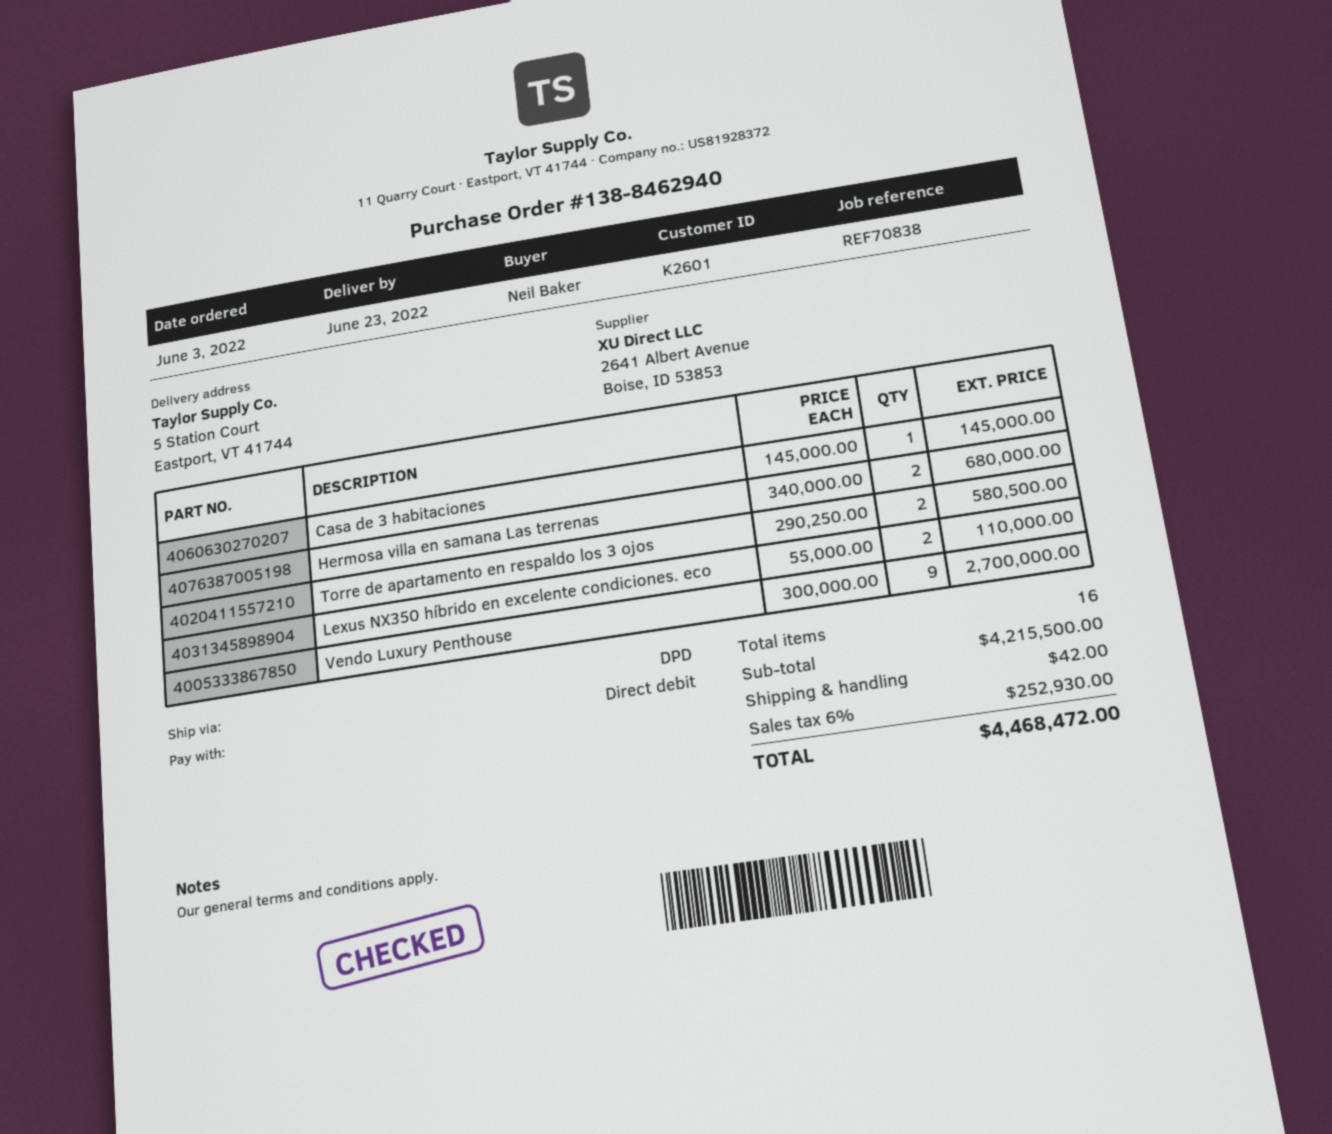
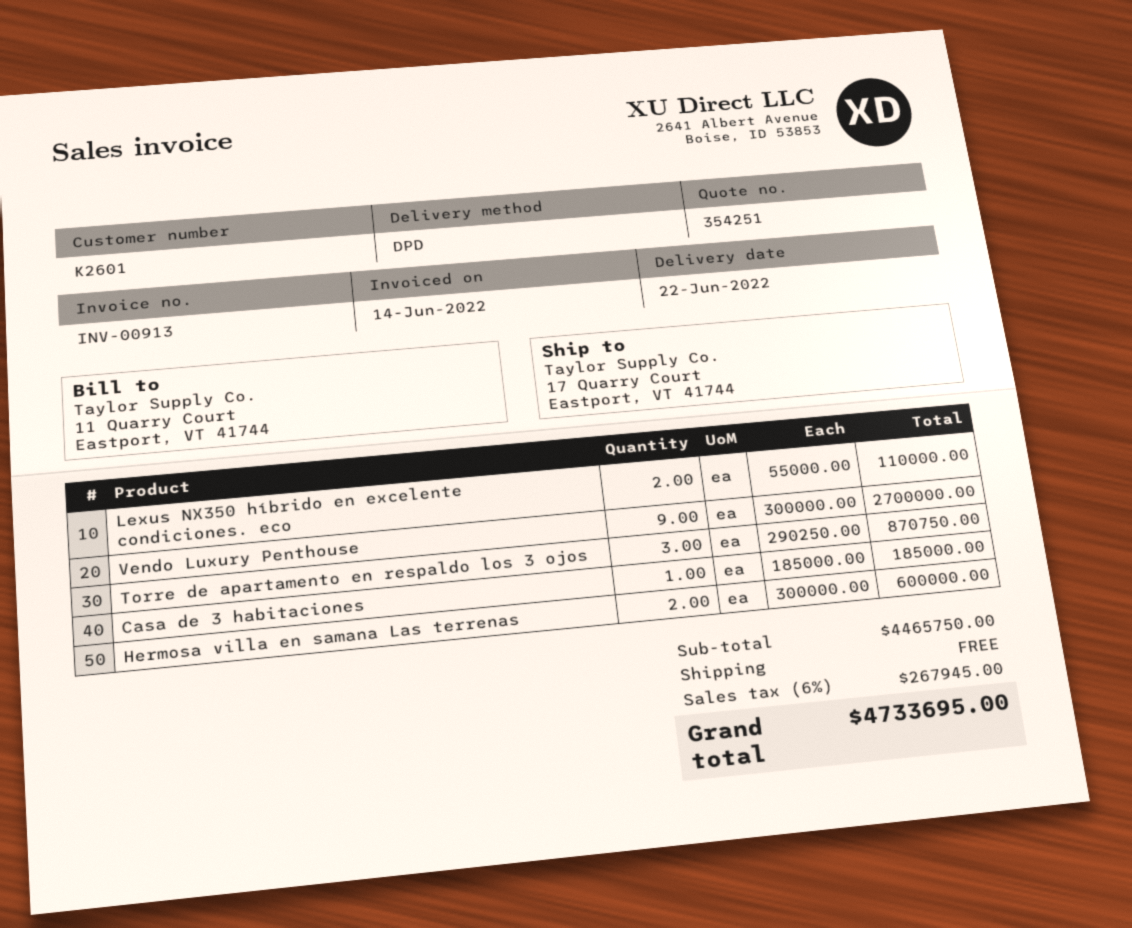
delivery date: 2022-06-23 -> 2022-06-22
ship to: 5 Station Court, Eastport, VT 41744 -> 17 Quarry Court, Eastport, VT 41744
Casa de 3 habitaciones: 1 x 145000.00 = 145000.00 -> 1 x 185000.00 = 185000.00
Hermosa villa en samana Las terrenas: 2 x 340000.00 = 680000.00 -> 2 x 300000.00 = 600000.00
Torre de apartamento en respaldo los 3 ojos: 2 x 290250.00 = 580500.00 -> 3 x 290250.00 = 870750.00
subtotal: 4215500.00 -> 4465750.00
shipping: 42.00 -> 0.00
tax: 6% = 252930.00 -> 6% = 267945.00
total: 4468472.00 -> 4733695.00

